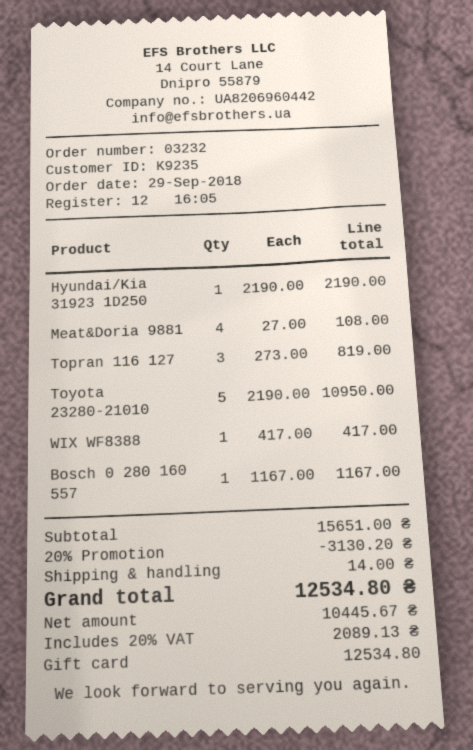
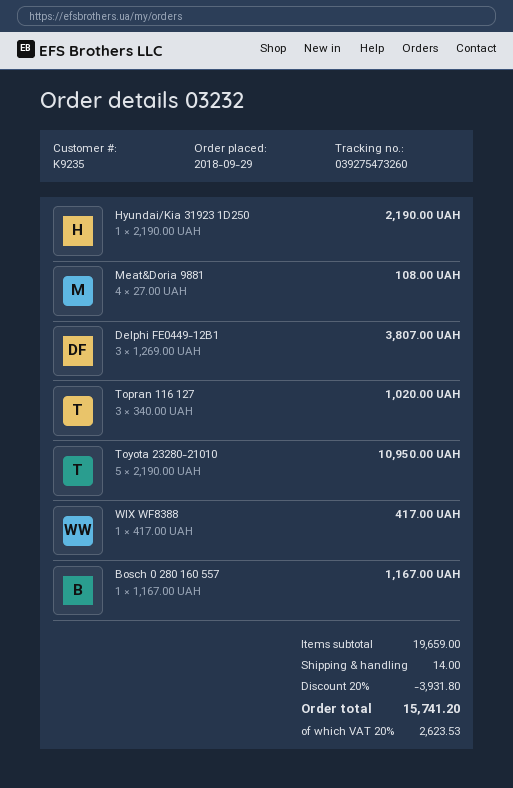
Topran 116 127: 3 x 273.00 = 819.00 -> 3 x 340.00 = 1020.00
Delphi FE0449-12B1: none -> 3 x 1269.00 = 3807.00
subtotal: 15651.00 -> 19659.00
discount: 20% = 3130.20 -> 20% = 3931.80
tax: 20% = 2089.13 -> 20% = 2623.53
total: 12534.80 -> 15741.20

